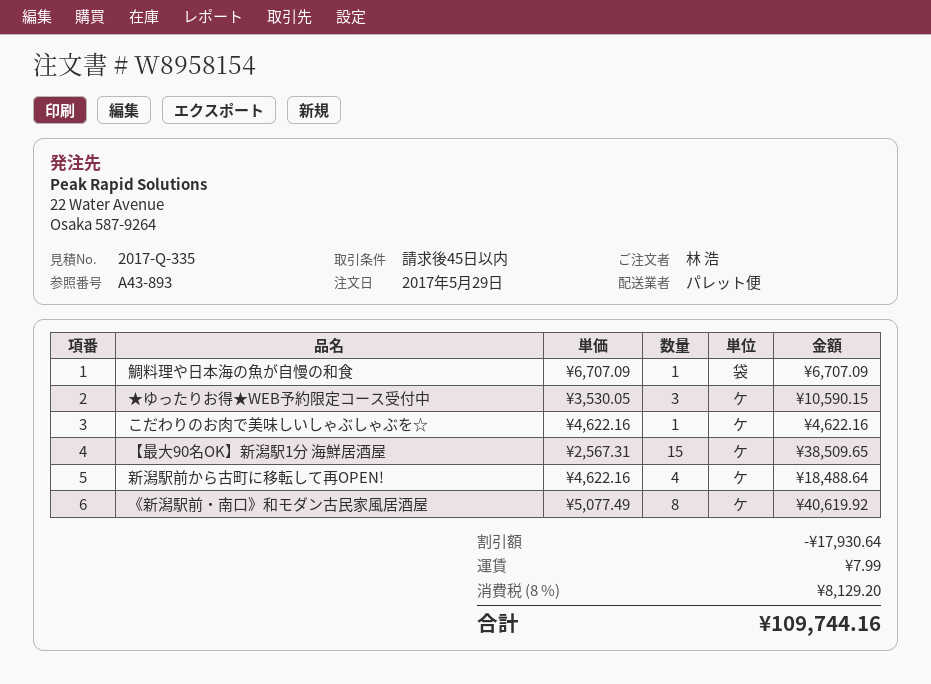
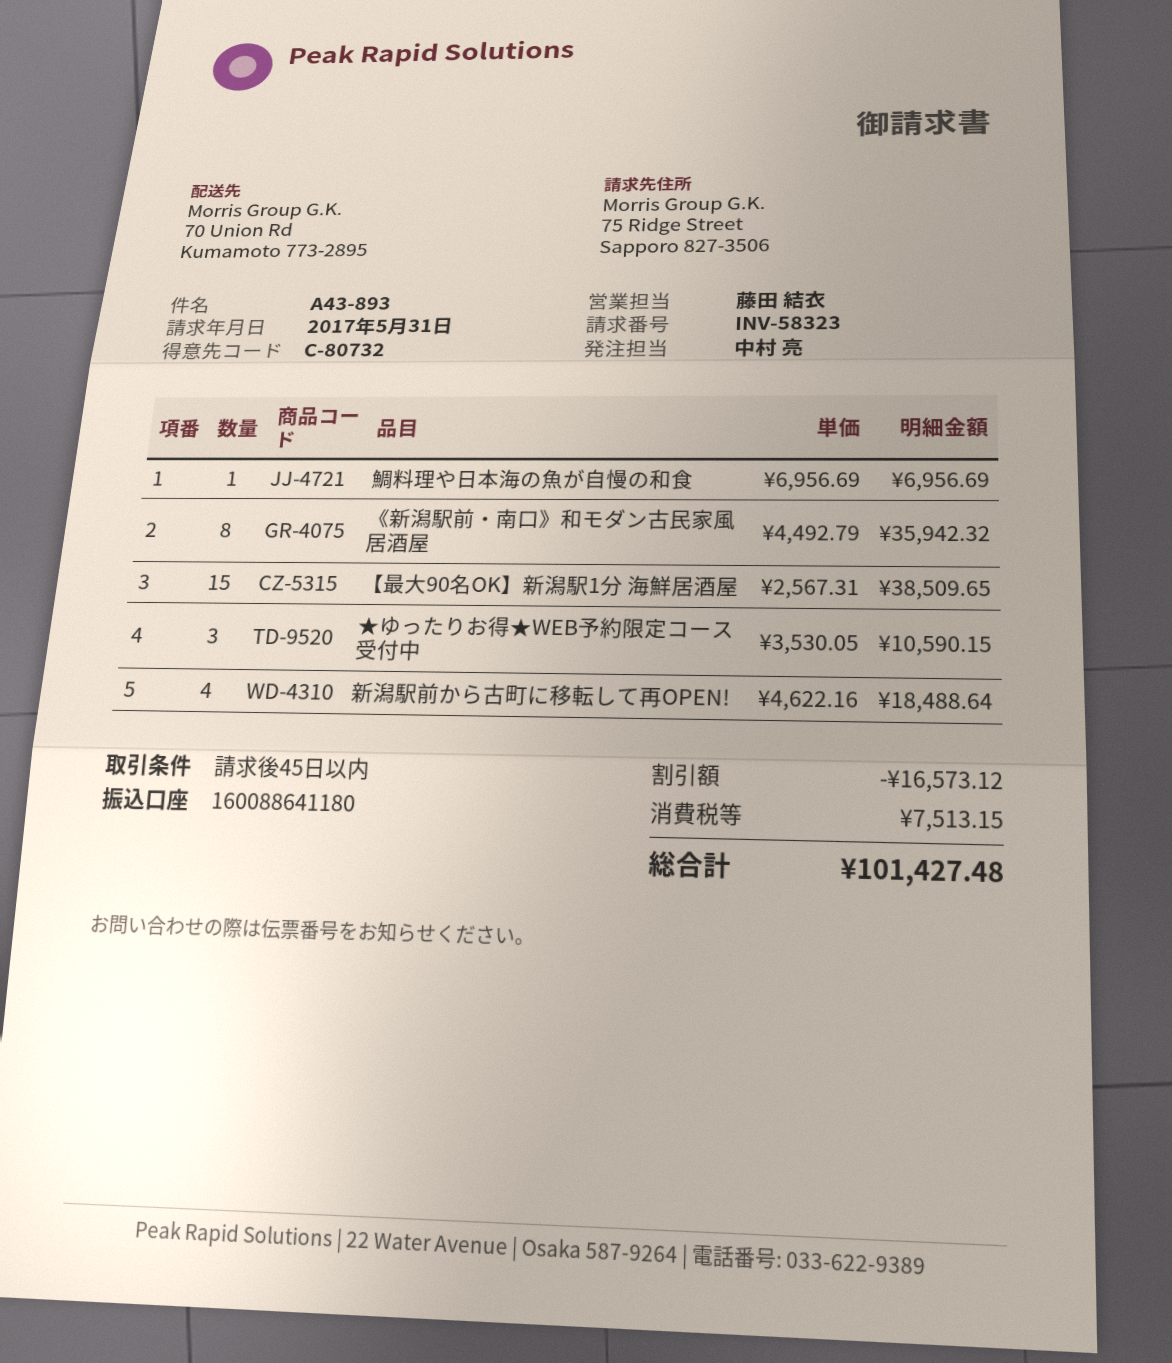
ordered by: 林 浩 -> 中村 亮
鯛料理や日本海の魚が自慢の和食: 1 x 6707.09 = 6707.09 -> 1 x 6956.69 = 6956.69
こだわりのお肉で美味しいしゃぶしゃぶを☆: 1 x 4622.16 = 4622.16 -> none
《新潟駅前・南口》和モダン古民家風居酒屋: 8 x 5077.49 = 40619.92 -> 8 x 4492.79 = 35942.32
discount: 17930.64 -> 16573.12
shipping: 7.99 -> none
tax: 8129.20 -> 7513.15
total: 109744.16 -> 101427.48

